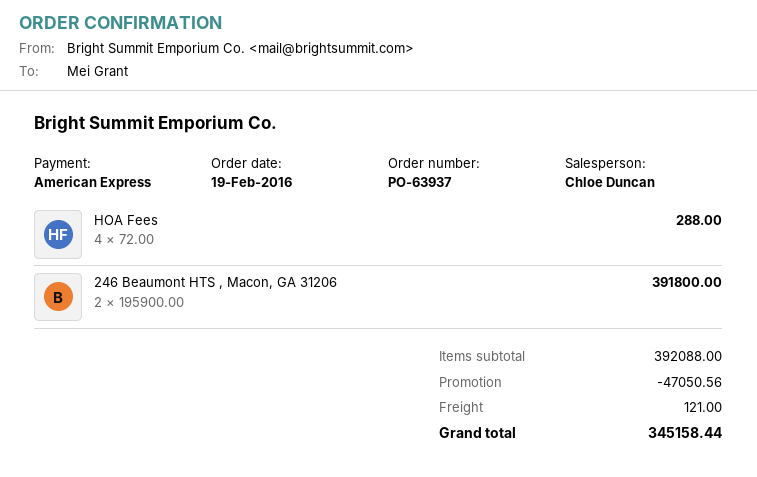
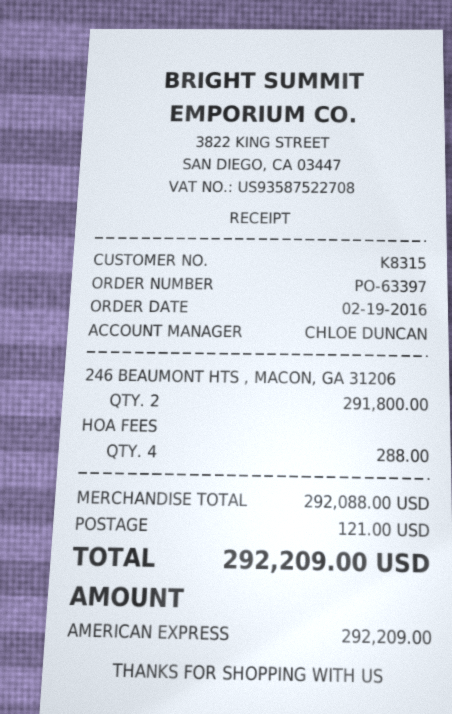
order number: PO-63937 -> PO-63397
246 Beaumont HTS , Macon, GA 31206: 2 for 391800.00 -> 2 for 291800.00
subtotal: 392088.00 -> 292088.00
discount: 47050.56 -> none
total: 345158.44 -> 292209.00

